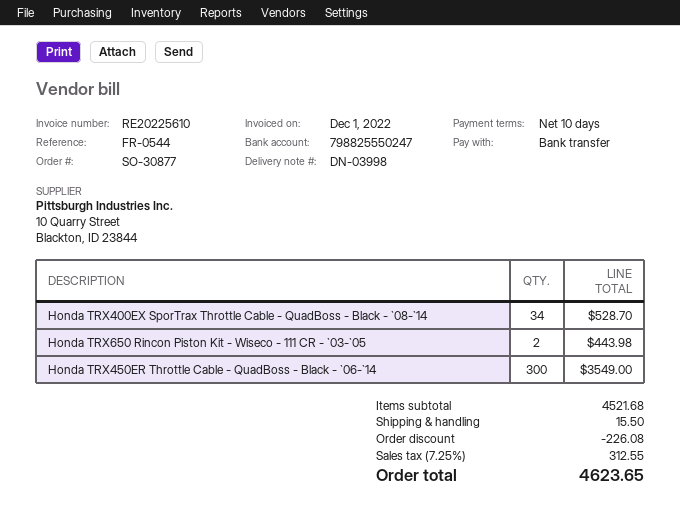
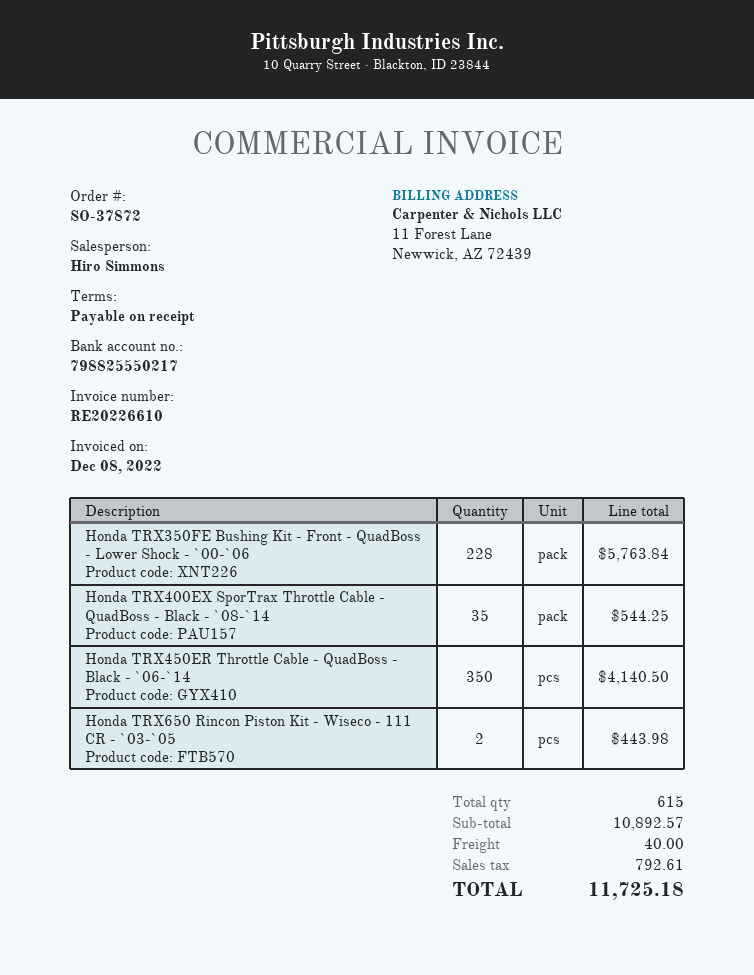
order number: SO-30877 -> SO-37872
invoice number: RE20225610 -> RE20226610
invoice date: 2022-12-01 -> 2022-12-08
payment terms: 10 days -> on receipt
bank account: 798825550247 -> 798825550217
Honda TRX400EX SporTrax Throttle Cable - QuadBoss - Black - `08-`14: 34 for 528.70 -> 35 for 544.25
Honda TRX450ER Throttle Cable - QuadBoss - Black - `06-`14: 300 for 3549.00 -> 350 for 4140.50
Honda TRX350FE Bushing Kit - Front - QuadBoss - Lower Shock - `00-`06: none -> 228 for 5763.84
subtotal: 4521.68 -> 10892.57
discount: 226.08 -> none
shipping: 15.50 -> 40.00
tax: 312.55 -> 792.61
total: 4623.65 -> 11725.18

